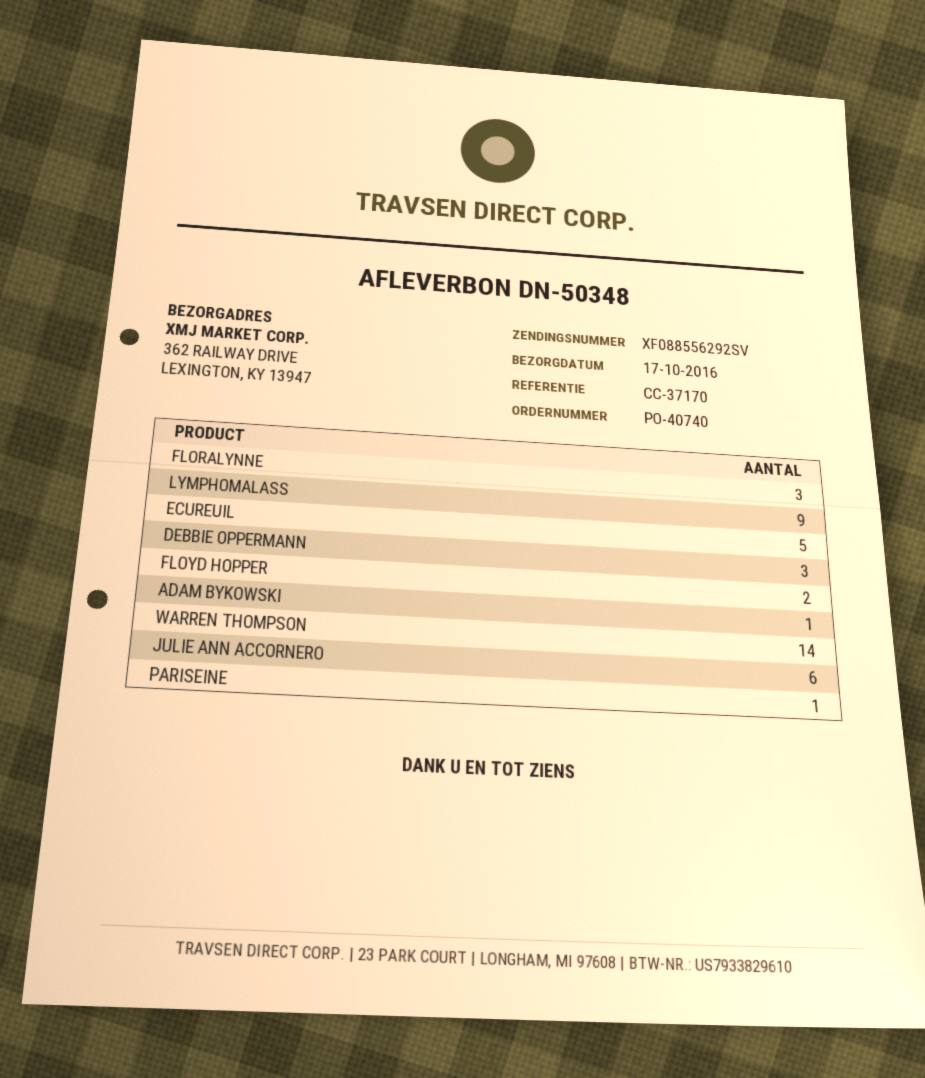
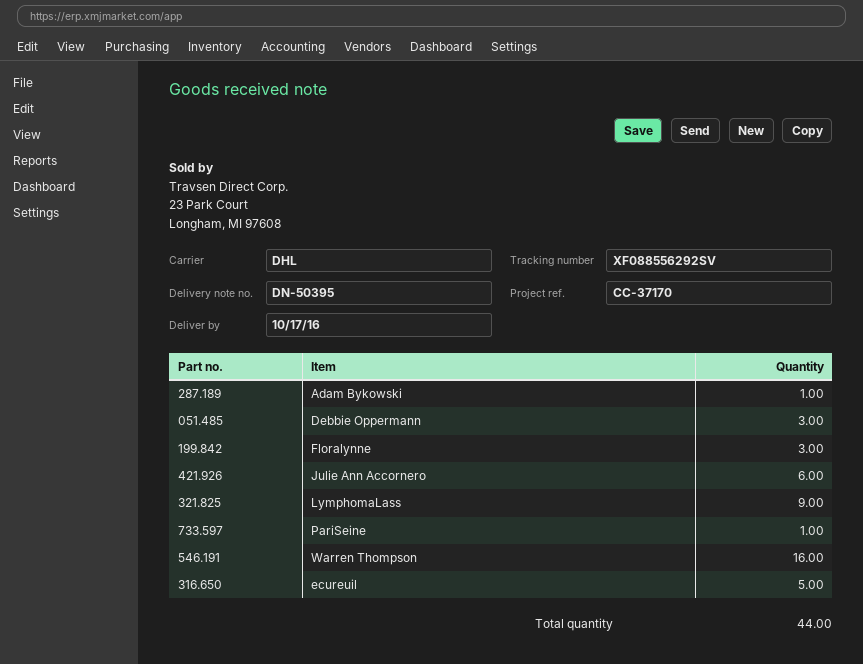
delivery note number: DN-50348 -> DN-50395
FLOYD HOPPER: 2 -> none
WARREN THOMPSON: 14 -> 16

